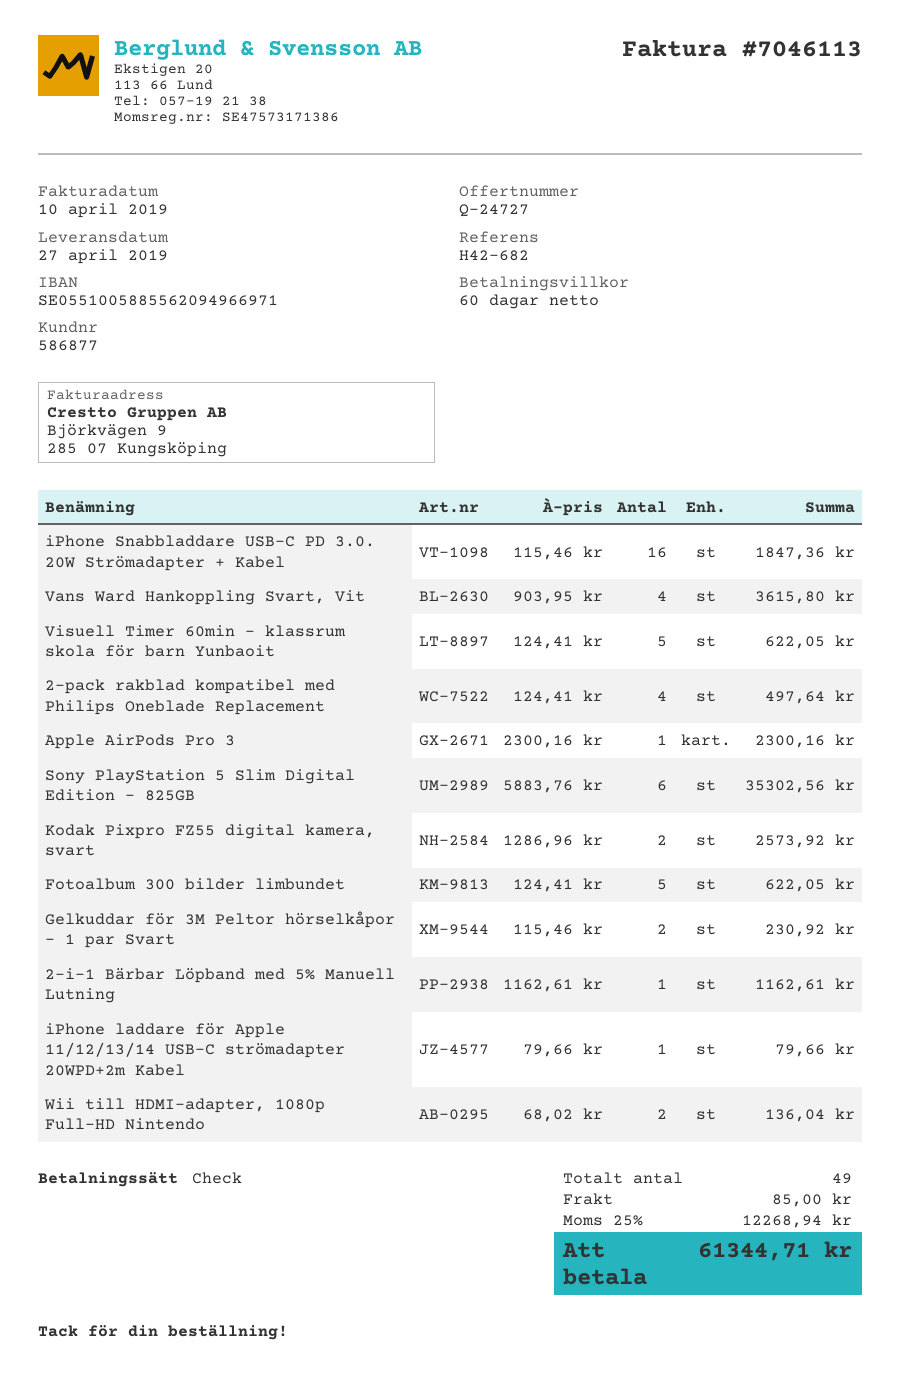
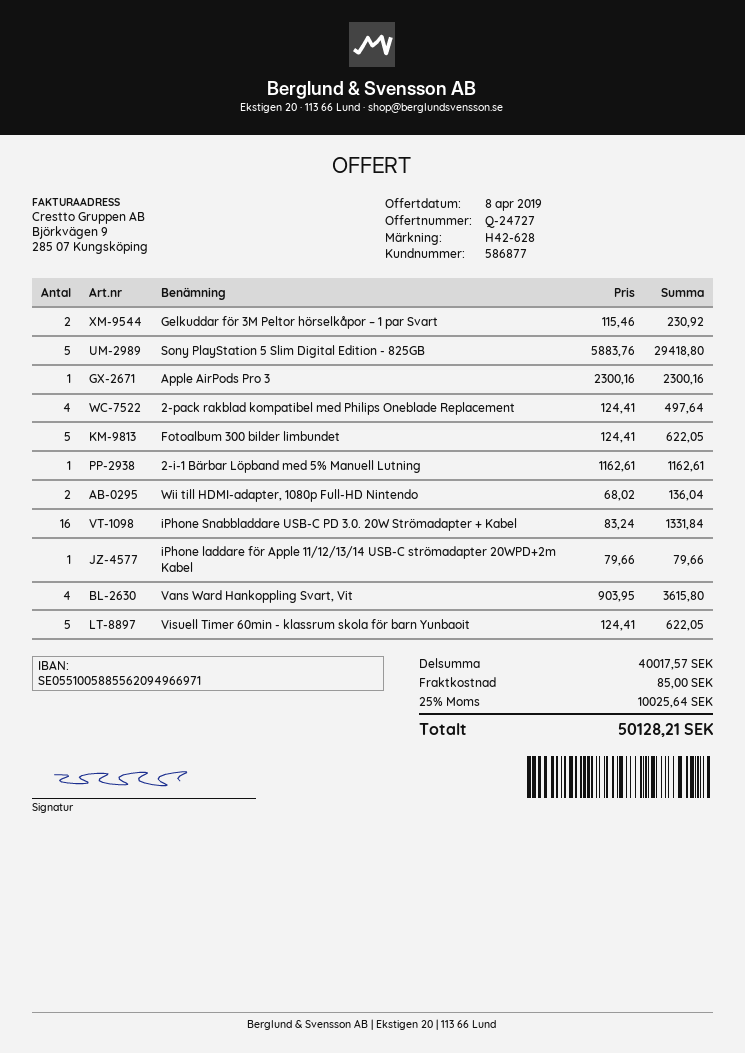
reference: H42-682 -> H42-628
iPhone Snabbladdare USB-C PD 3.0. 20W Strömadapter + Kabel: 16 x 115.46 = 1847.36 -> 16 x 83.24 = 1331.84
Sony PlayStation 5 Slim Digital Edition - 825GB: 6 x 5883.76 = 35302.56 -> 5 x 5883.76 = 29418.80
Kodak Pixpro FZ55 digital kamera, svart: 2 x 1286.96 = 2573.92 -> none
tax: 25% = 12268.94 -> 25% = 10025.64
total: 61344.71 -> 50128.21

